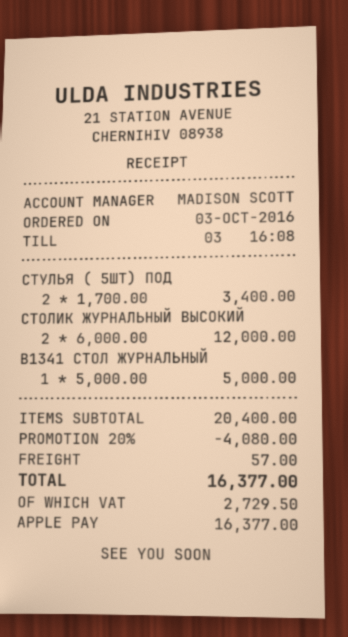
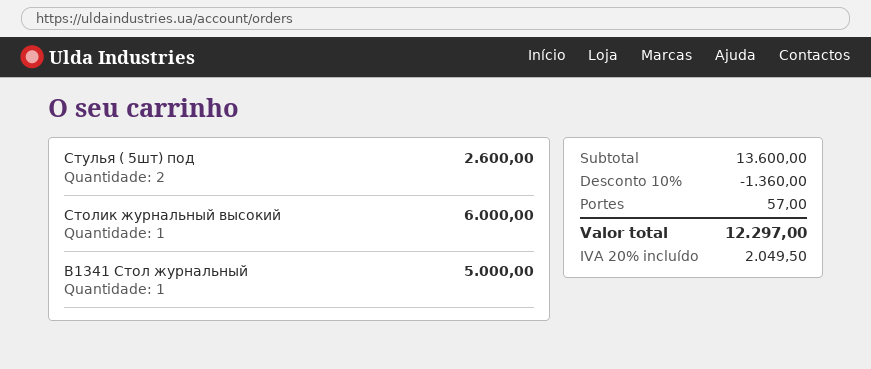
СТУЛЬЯ ( 5ШТ) ПОД: 2 for 3400.00 -> 2 for 2600.00
СТОЛИК ЖУРНАЛЬНЫЙ ВЫСОКИЙ: 2 for 12000.00 -> 1 for 6000.00
subtotal: 20400.00 -> 13600.00
discount: 20% = 4080.00 -> 10% = 1360.00
tax: 2729.50 -> 2049.50
total: 16377.00 -> 12297.00

